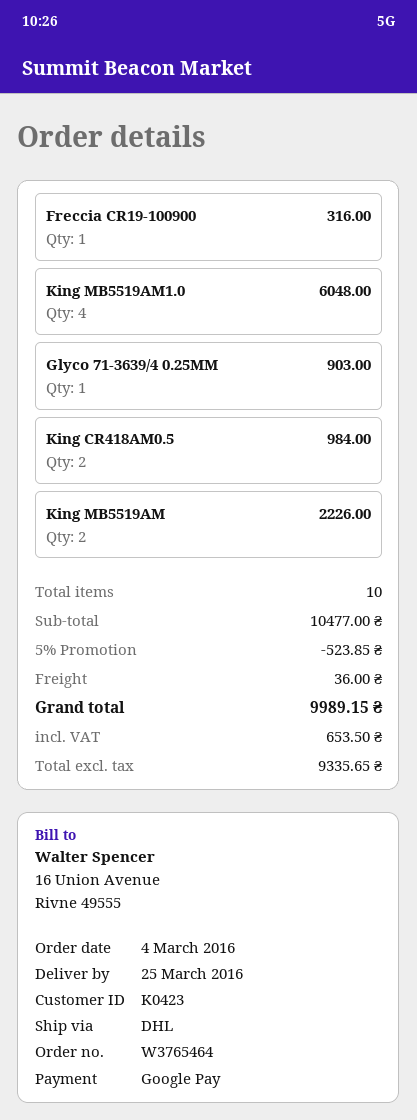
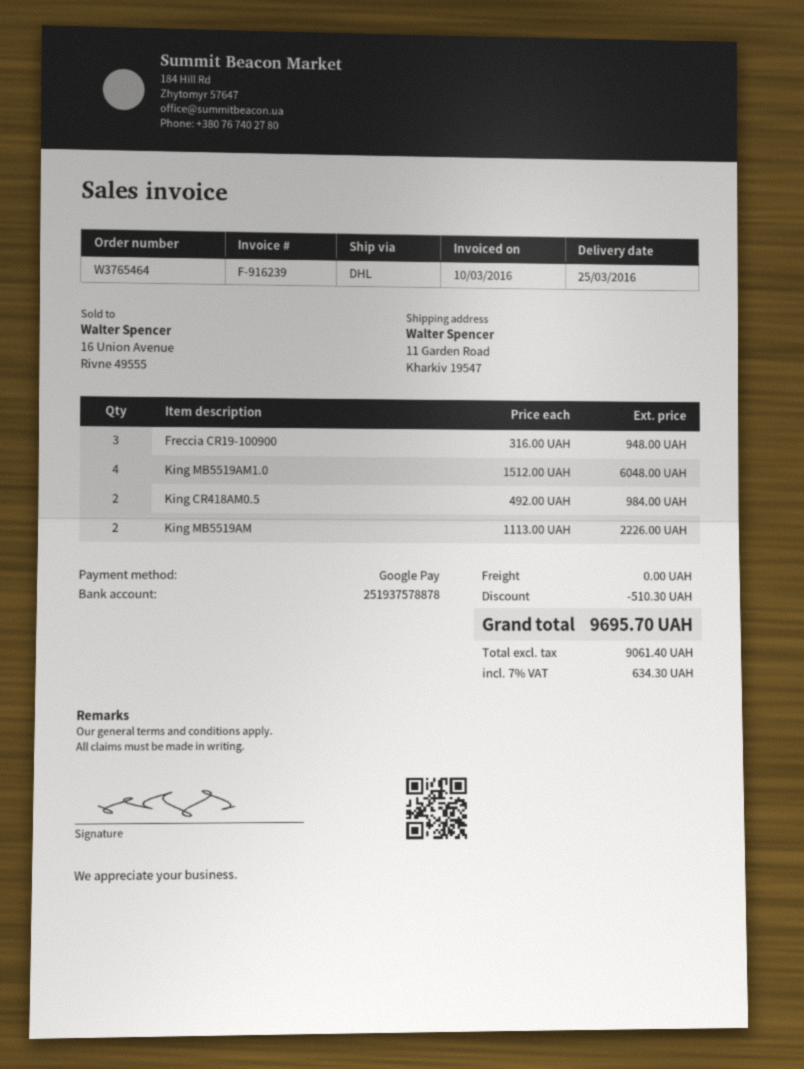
Freccia CR19-100900: 1 for 316.00 -> 3 for 948.00
Glyco 71-3639/4 0.25MM: 1 for 903.00 -> none
discount: 523.85 -> 510.30
shipping: 36.00 -> 0.00
net: 9335.65 -> 9061.40
tax: 653.50 -> 634.30
total: 9989.15 -> 9695.70

